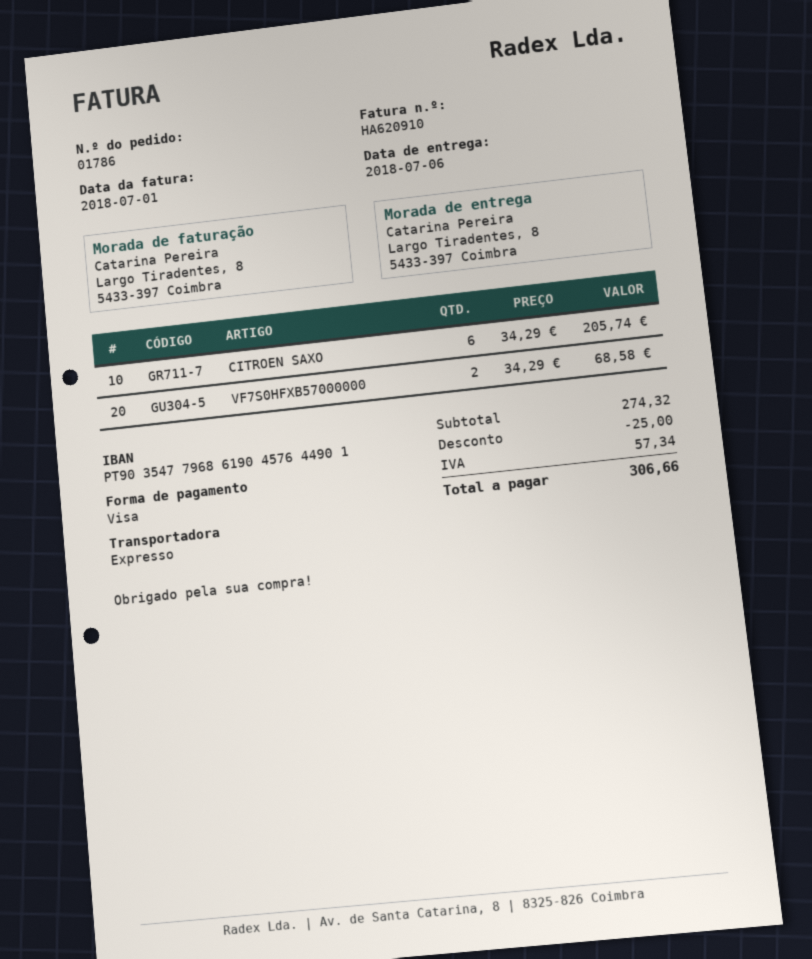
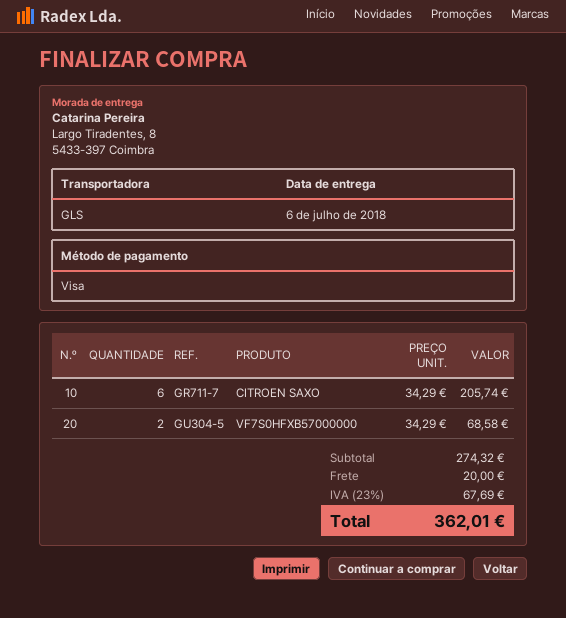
shipping method: express -> GLS
discount: 25.00 -> none
shipping: none -> 20.00
tax: 57.34 -> 67.69
total: 306.66 -> 362.01

